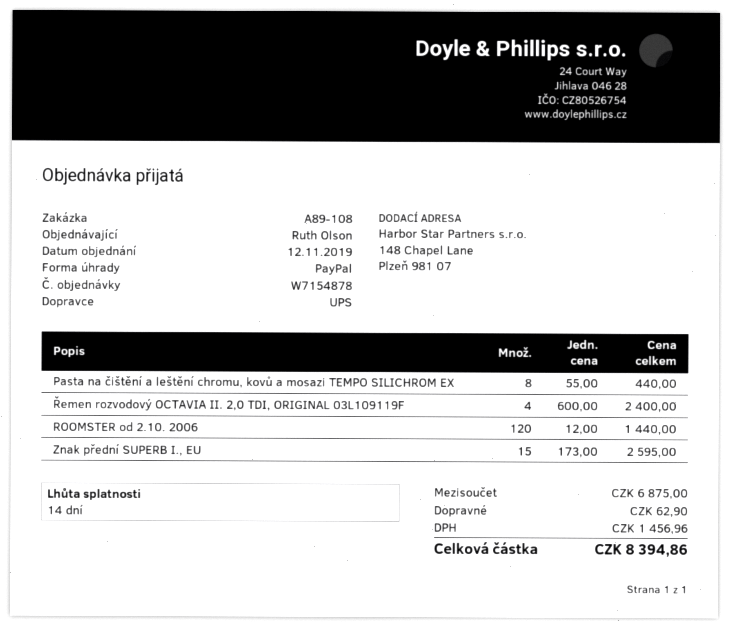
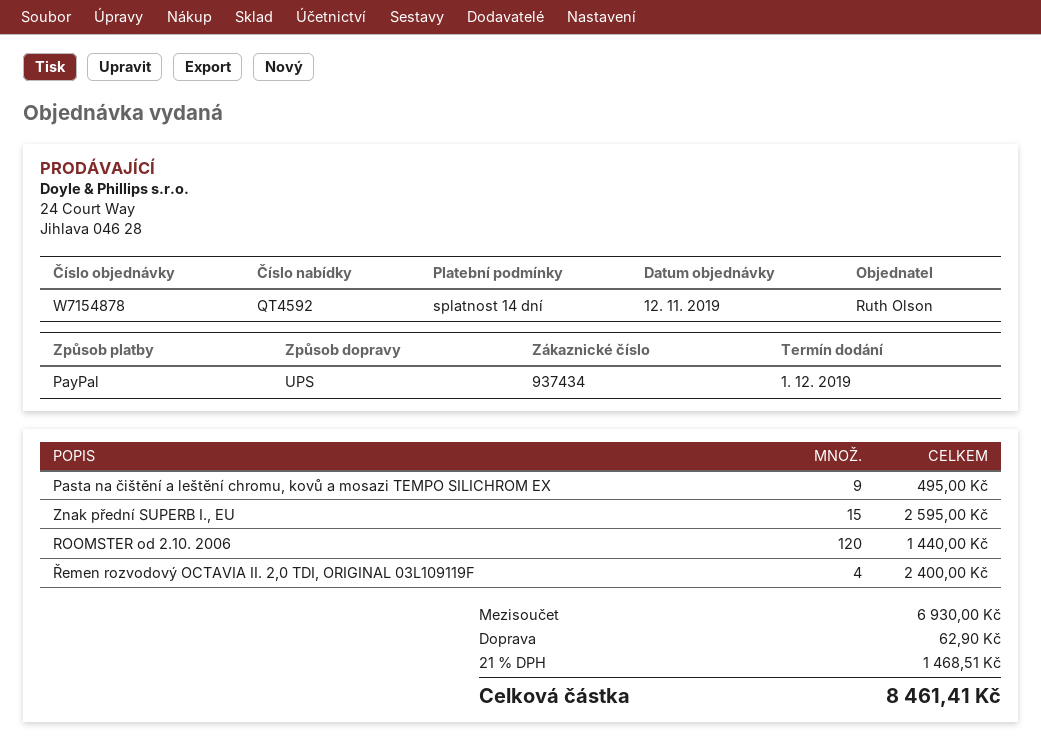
Pasta na čištění a leštění chromu, kovů a mosazi TEMPO SILICHROM EX: 8 for 440.00 -> 9 for 495.00
subtotal: 6875.00 -> 6930.00
tax: 1456.96 -> 1468.51
total: 8394.86 -> 8461.41

